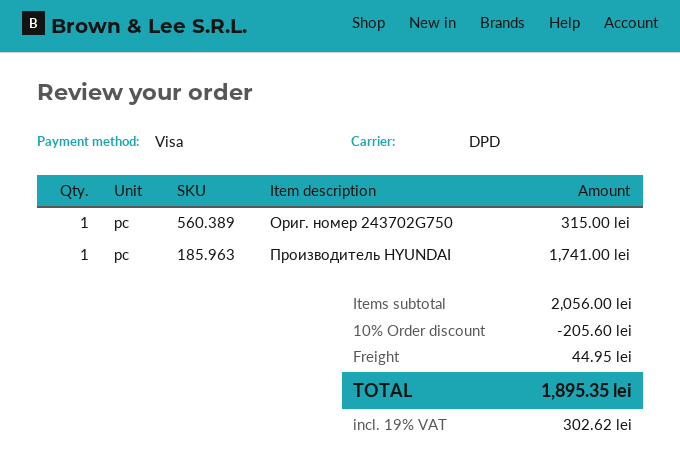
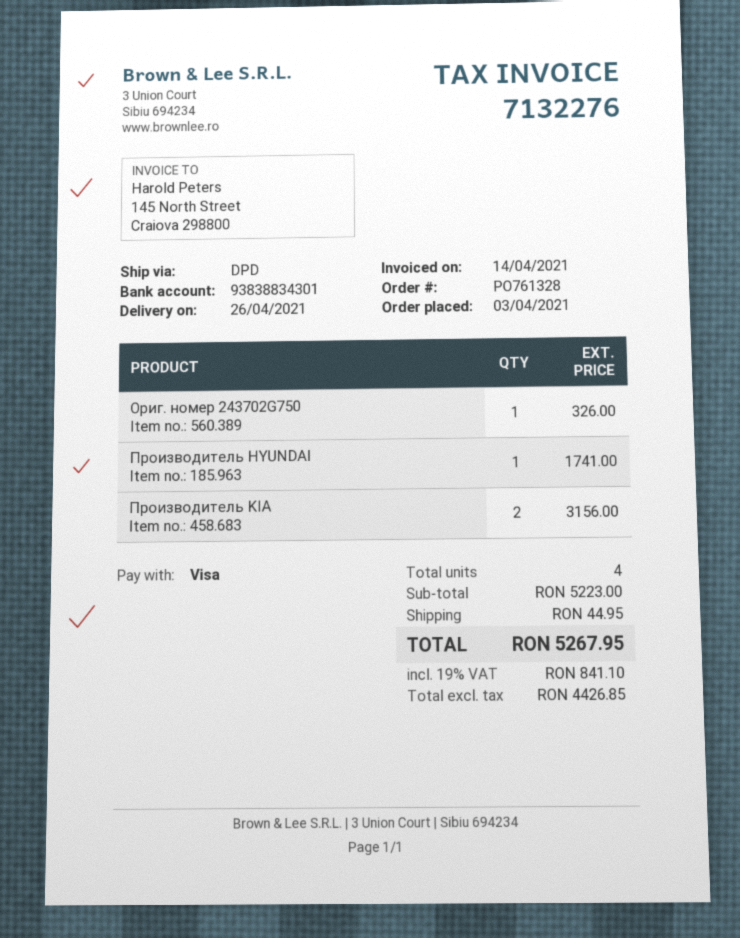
Ориг. номер 243702G750: 1 for 315.00 -> 1 for 326.00
Производитель KIA: none -> 2 for 3156.00
subtotal: 2056.00 -> 5223.00
discount: 10% = 205.60 -> none
tax: 19% = 302.62 -> 19% = 841.10
total: 1895.35 -> 5267.95

